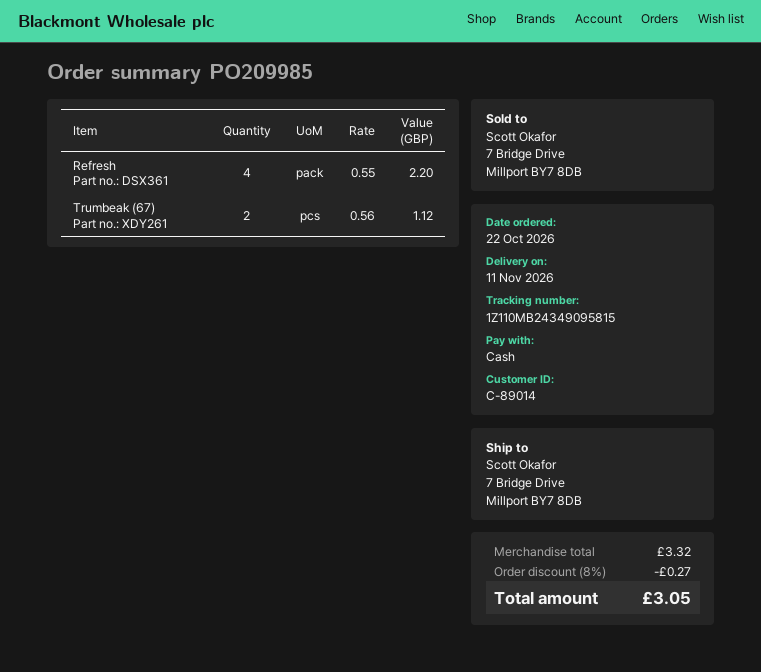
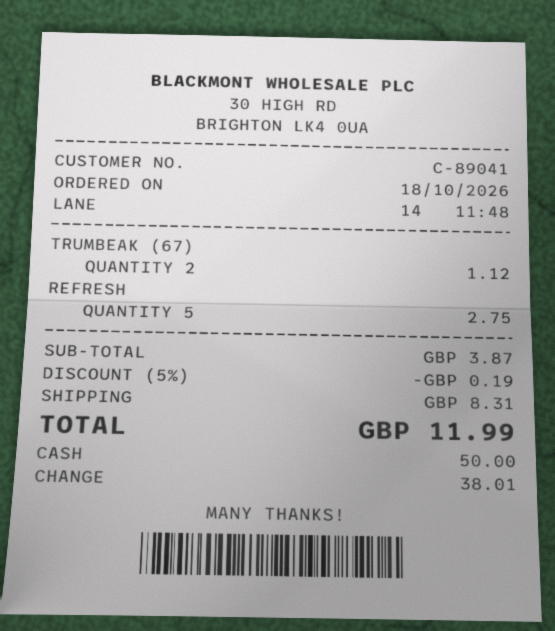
order date: 2026-10-22 -> 2026-10-18
customer number: C-89014 -> C-89041
Refresh: 4 for 2.20 -> 5 for 2.75
subtotal: 3.32 -> 3.87
discount: 8% = 0.27 -> 5% = 0.19
shipping: none -> 8.31
total: 3.05 -> 11.99

